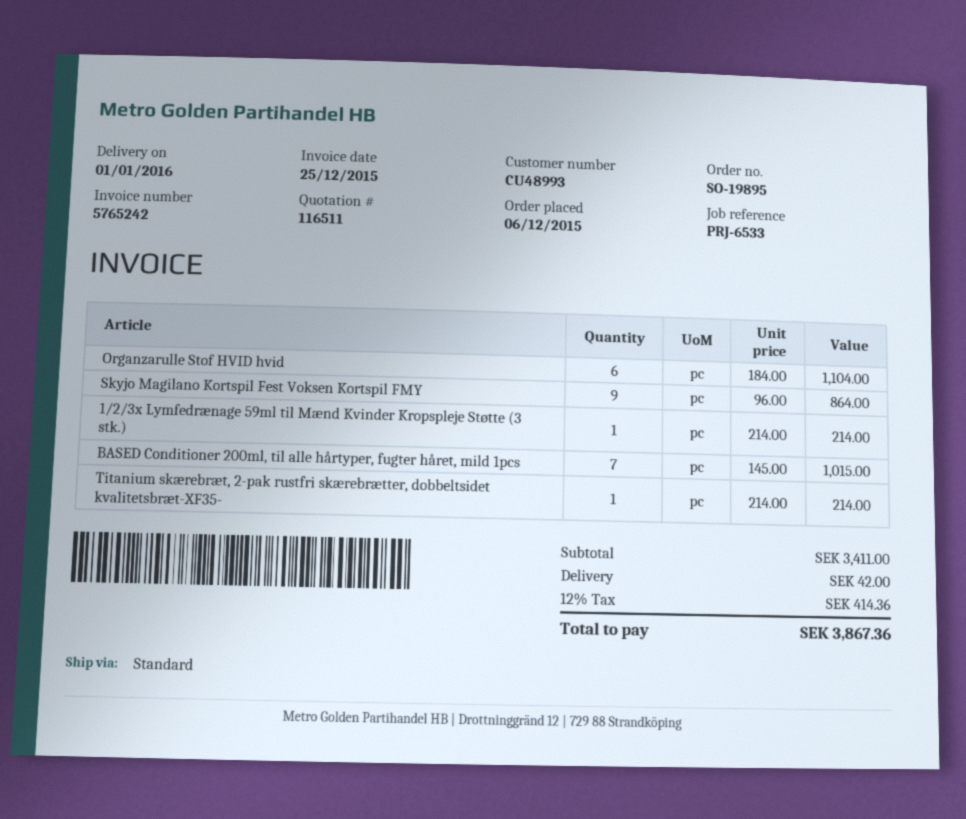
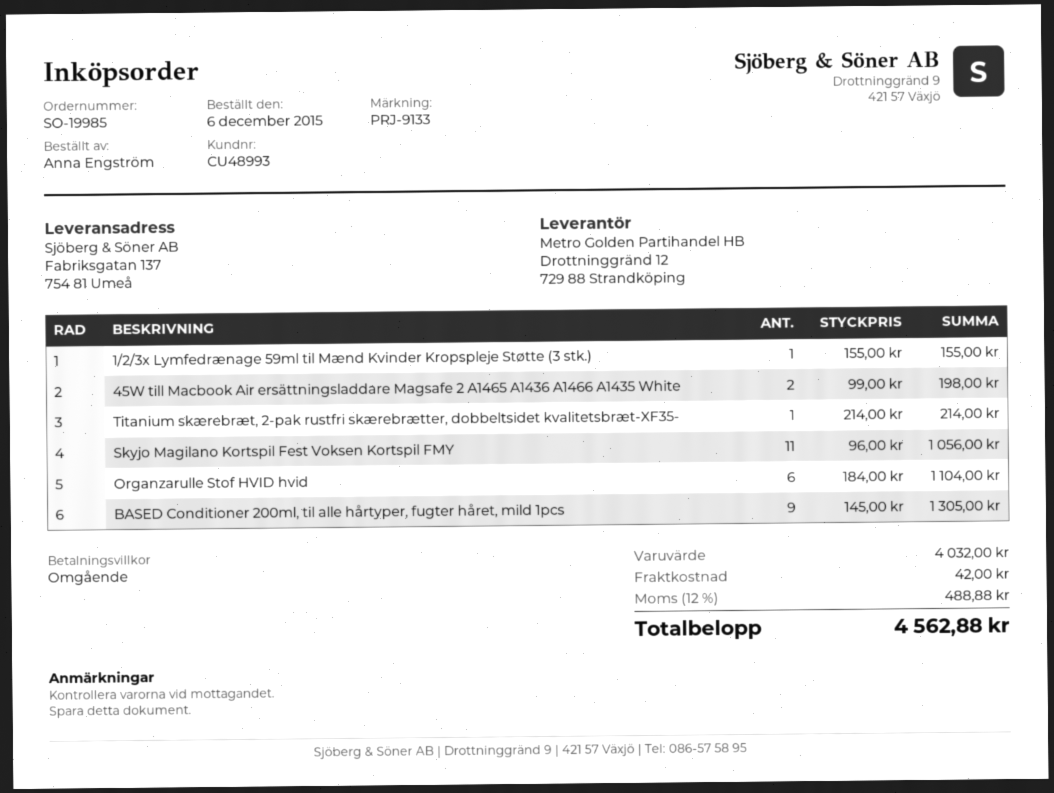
order number: SO-19895 -> SO-19985
reference: PRJ-6533 -> PRJ-9133
Skyjo Magilano Kortspil Fest Voksen Kortspil FMY: 9 x 96.00 = 864.00 -> 11 x 96.00 = 1056.00
1/2/3x Lymfedrænage 59ml til Mænd Kvinder Kropspleje Støtte (3 stk.): 1 x 214.00 = 214.00 -> 1 x 155.00 = 155.00
BASED Conditioner 200ml, til alle hårtyper, fugter håret, mild 1pcs: 7 x 145.00 = 1015.00 -> 9 x 145.00 = 1305.00
45W till Macbook Air ersättningsladdare Magsafe 2 A1465 A1436 A1466 A1435 White: none -> 2 x 99.00 = 198.00
subtotal: 3411.00 -> 4032.00
tax: 12% = 414.36 -> 12% = 488.88
total: 3867.36 -> 4562.88

